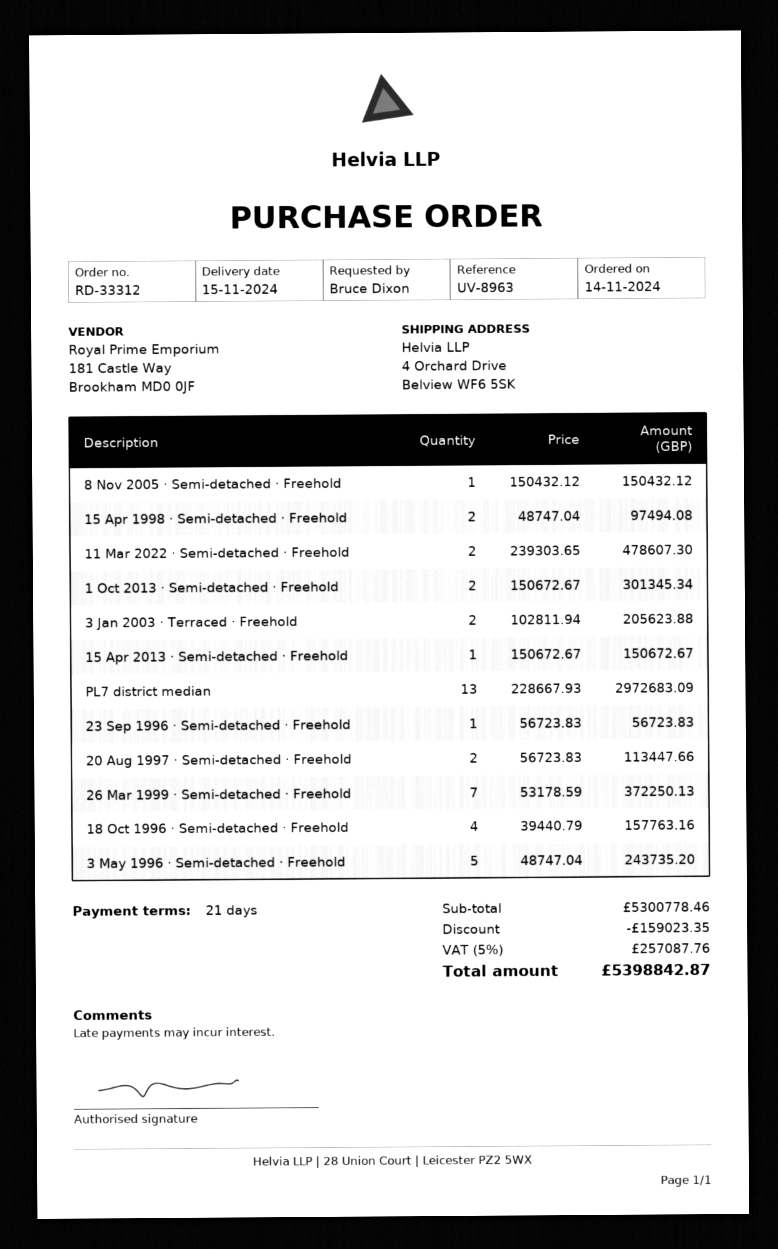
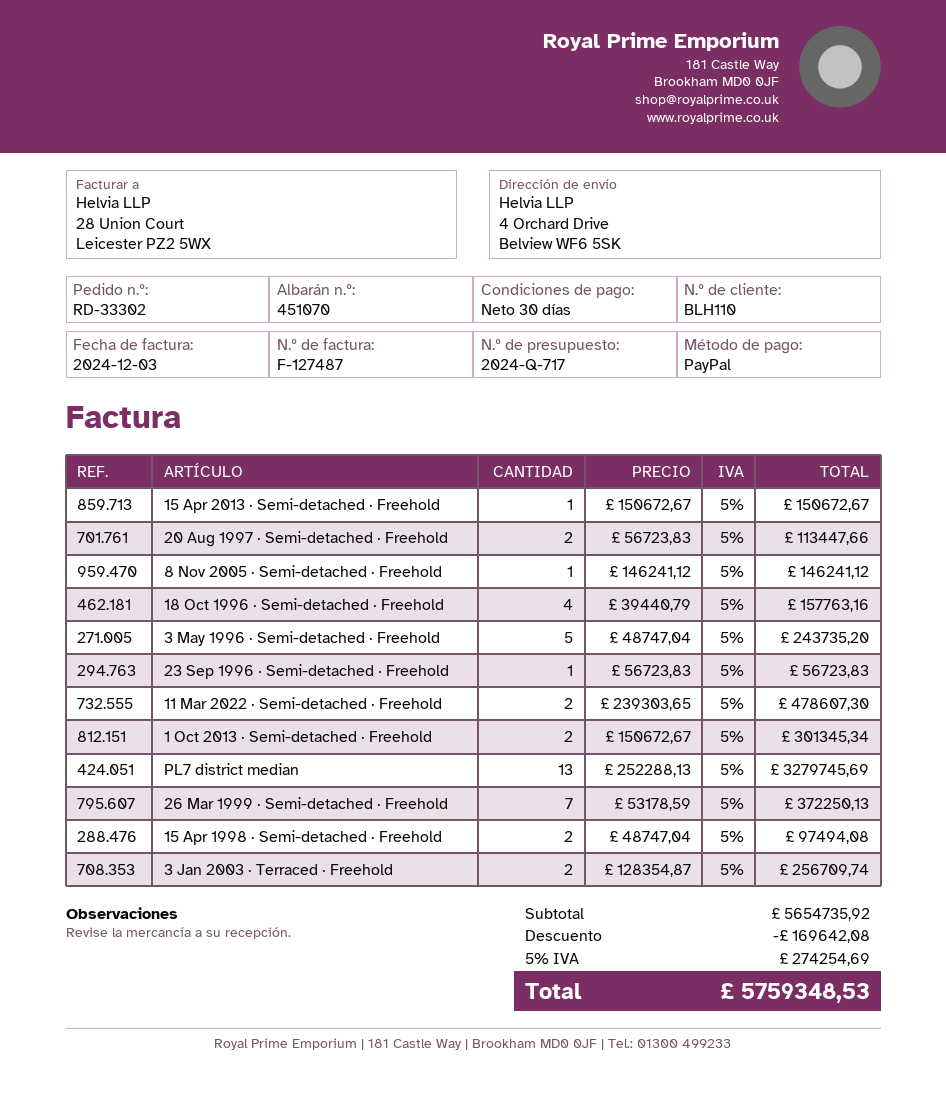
order number: RD-33312 -> RD-33302
payment terms: 21 days -> 30 days
8 Nov 2005 · Semi-detached · Freehold: 1 x 150432.12 = 150432.12 -> 1 x 146241.12 = 146241.12
3 Jan 2003 · Terraced · Freehold: 2 x 102811.94 = 205623.88 -> 2 x 128354.87 = 256709.74
PL7 district median: 13 x 228667.93 = 2972683.09 -> 13 x 252288.13 = 3279745.69
subtotal: 5300778.46 -> 5654735.92
discount: 159023.35 -> 169642.08
tax: 5% = 257087.76 -> 5% = 274254.69
total: 5398842.87 -> 5759348.53

